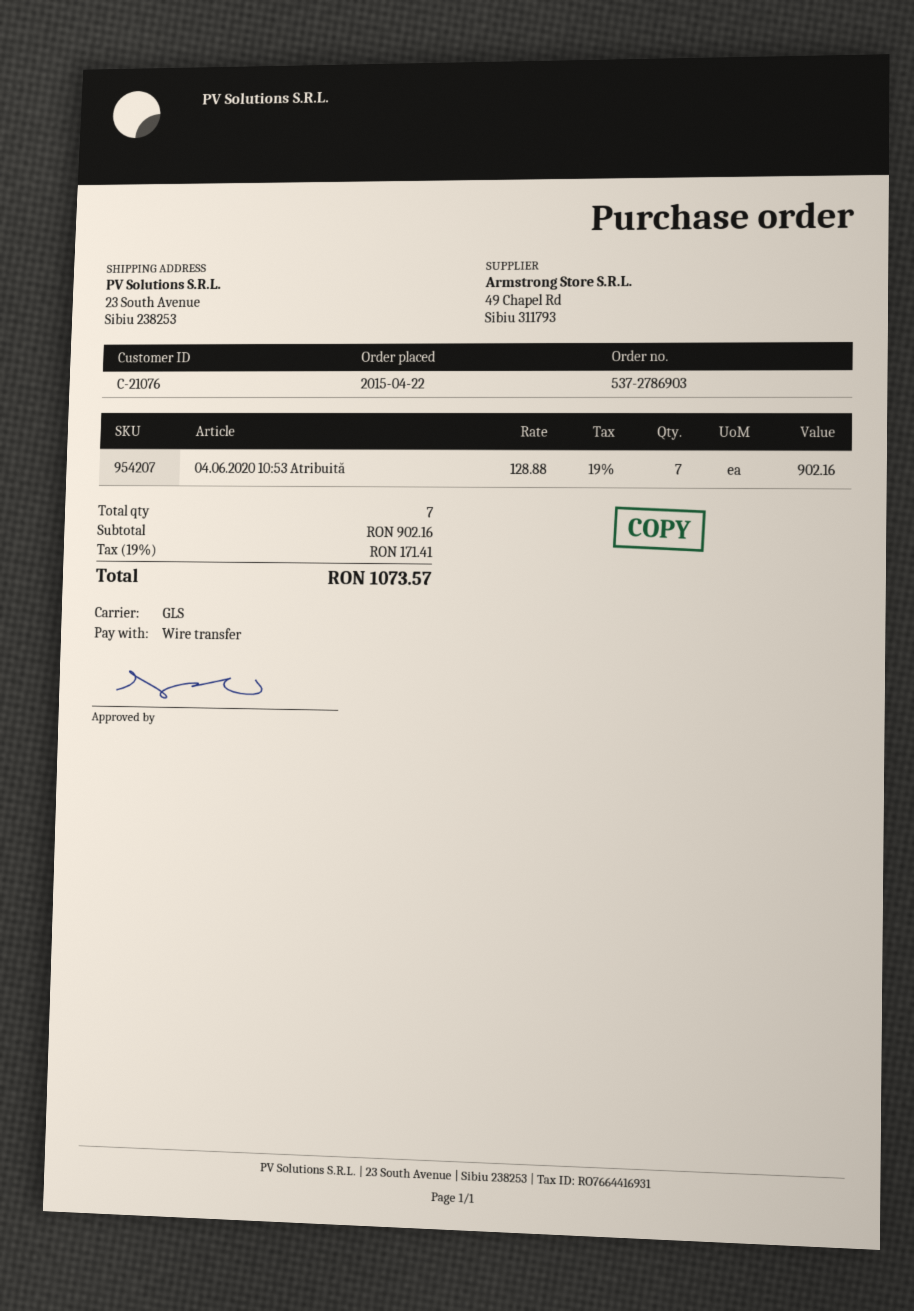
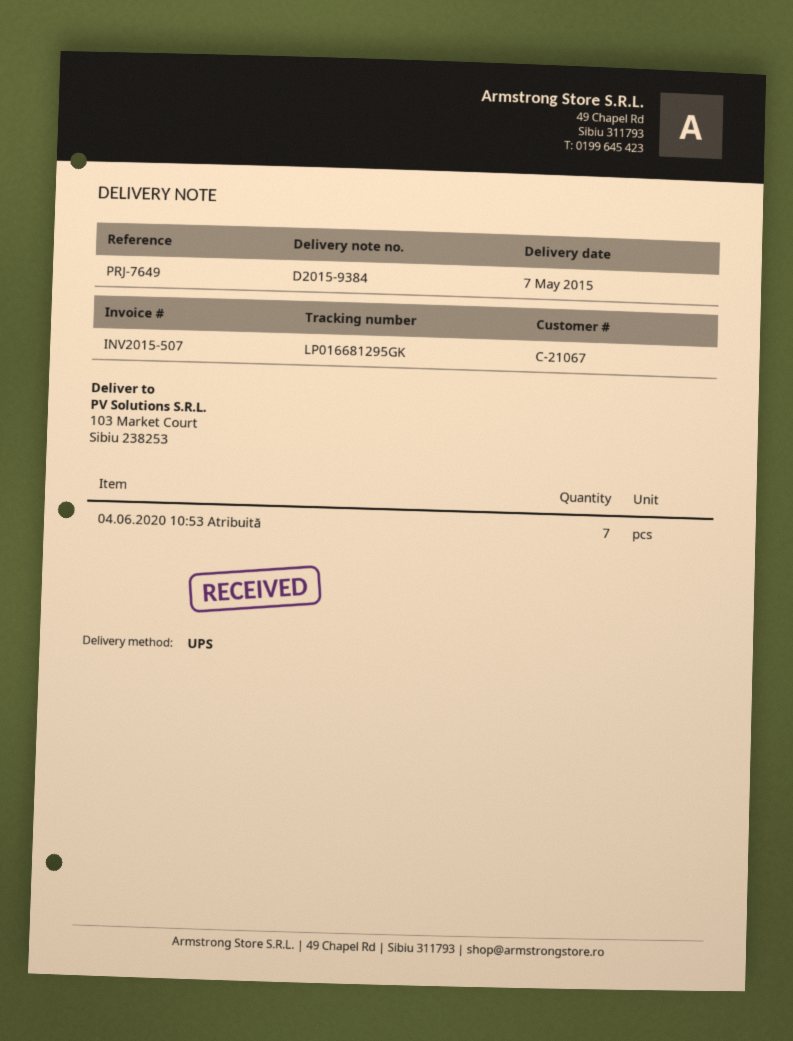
customer number: C-21076 -> C-21067
shipping method: GLS -> UPS
ship to: 23 South Avenue, Sibiu 238253 -> 103 Market Court, Sibiu 238253

